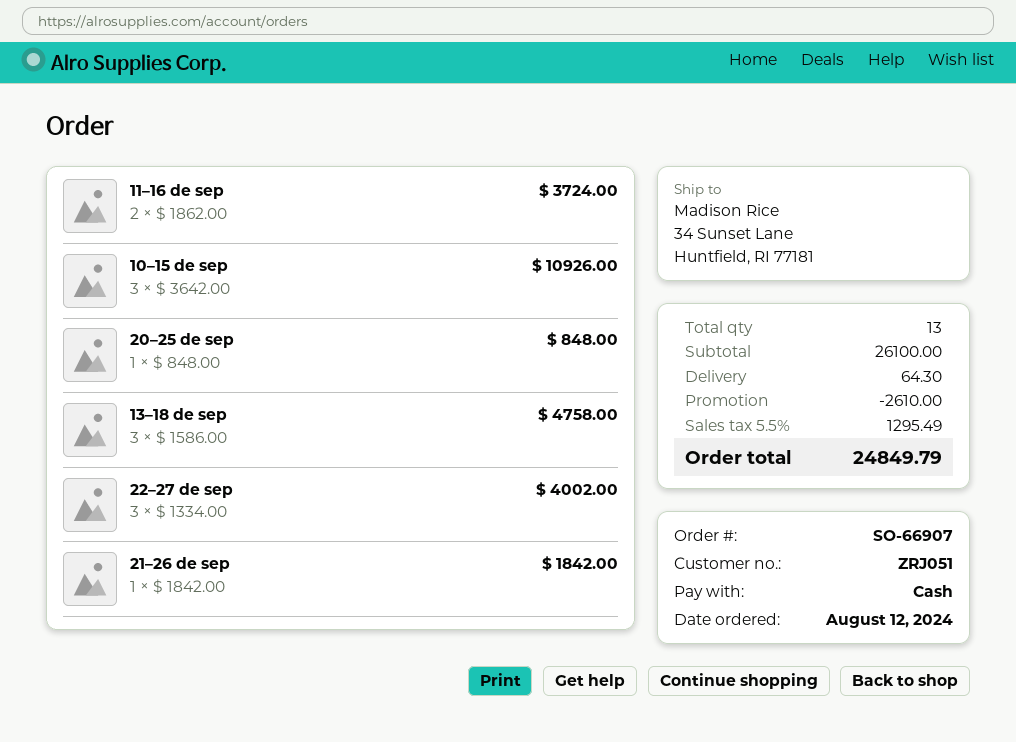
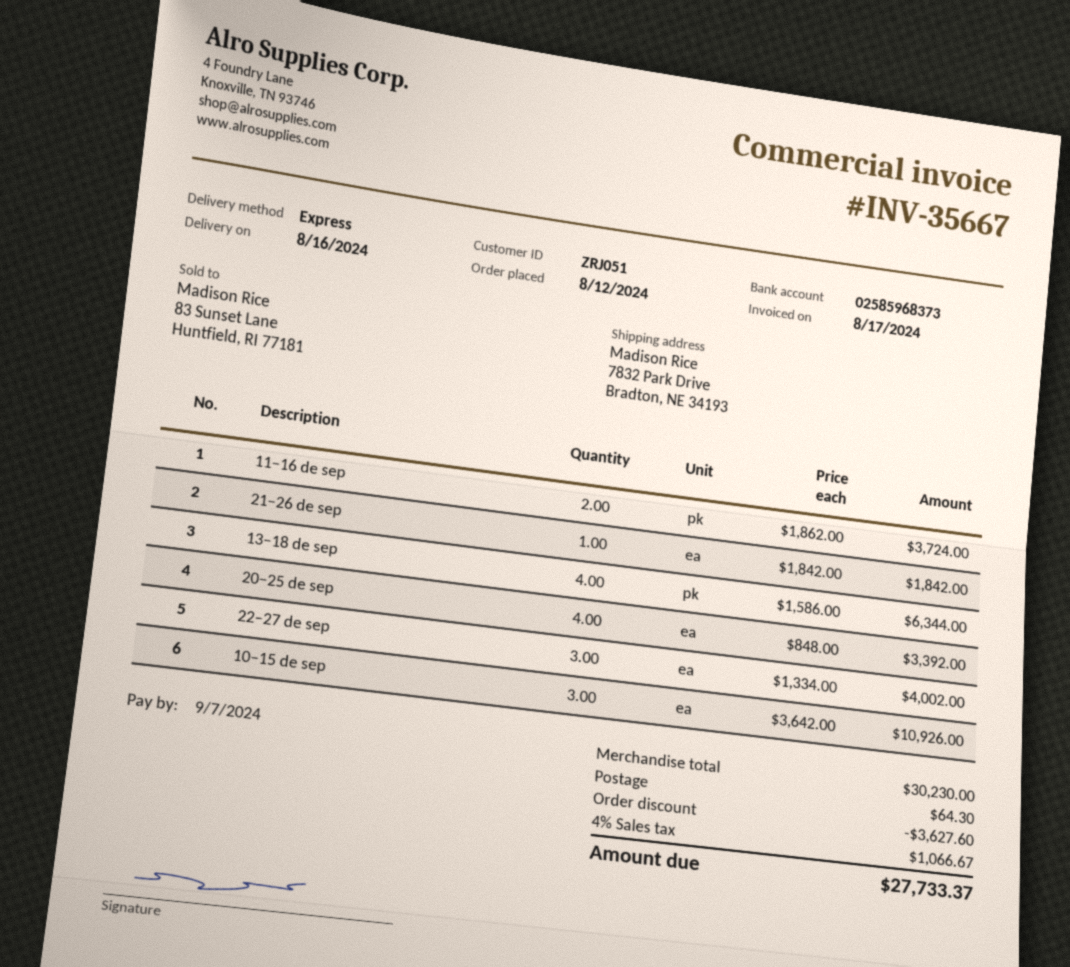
ship to: 34 Sunset Lane, Huntfield, RI 77181 -> 7832 Park Drive, Bradton, NE 34193
20–25 de sep: 1 x 848.00 = 848.00 -> 4 x 848.00 = 3392.00
13–18 de sep: 3 x 1586.00 = 4758.00 -> 4 x 1586.00 = 6344.00
subtotal: 26100.00 -> 30230.00
discount: 2610.00 -> 3627.60
tax: 5.5% = 1295.49 -> 4% = 1066.67
total: 24849.79 -> 27733.37

